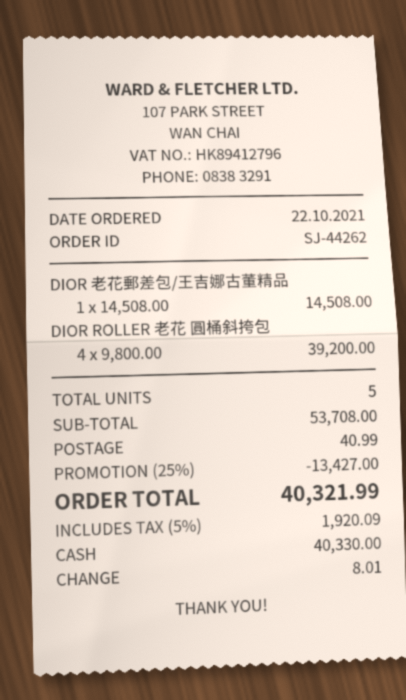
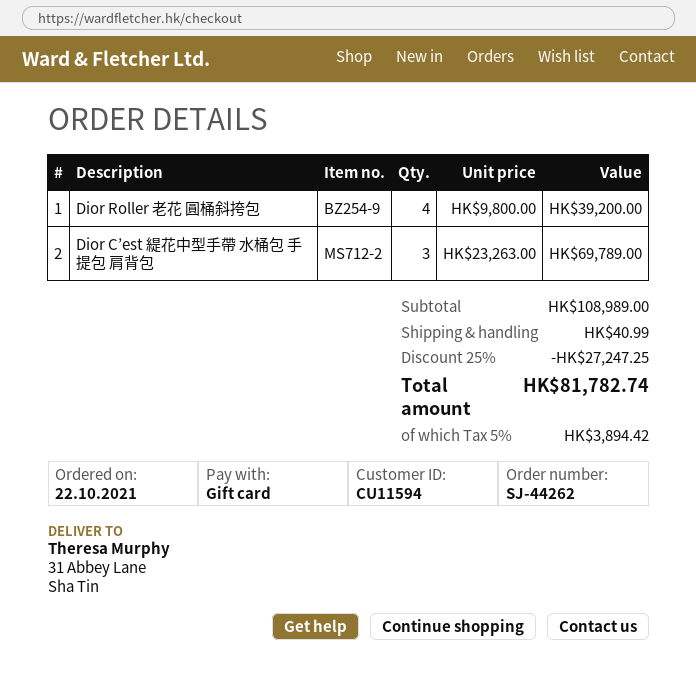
payment method: cash -> gift card
DIOR 老花郵差包/王吉娜古董精品: 1 x 14508.00 = 14508.00 -> none
Dior C’est 緹花中型手帶 水桶包 手提包 肩背包: none -> 3 x 23263.00 = 69789.00
subtotal: 53708.00 -> 108989.00
discount: 25% = 13427.00 -> 25% = 27247.25
tax: 5% = 1920.09 -> 5% = 3894.42
total: 40321.99 -> 81782.74

